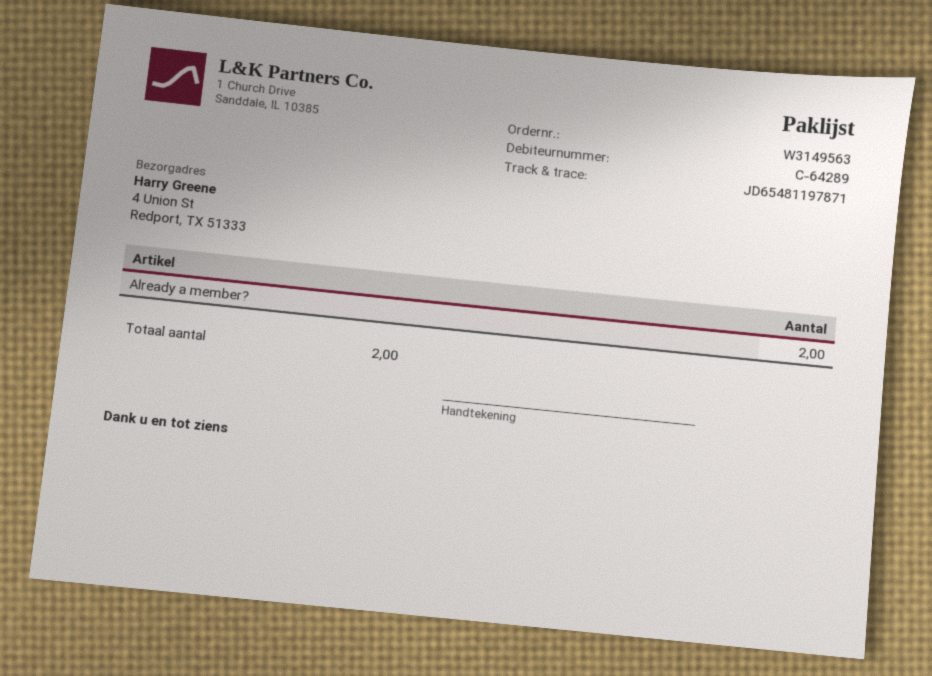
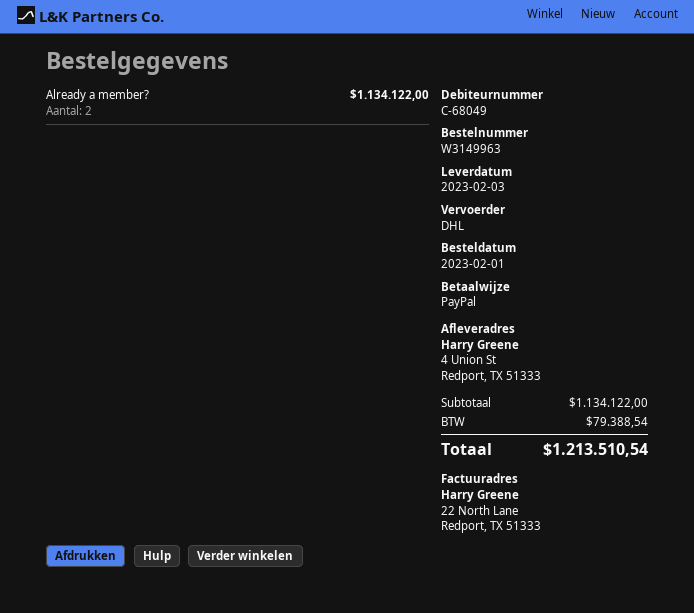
order number: W3149563 -> W3149963
customer number: C-64289 -> C-68049

